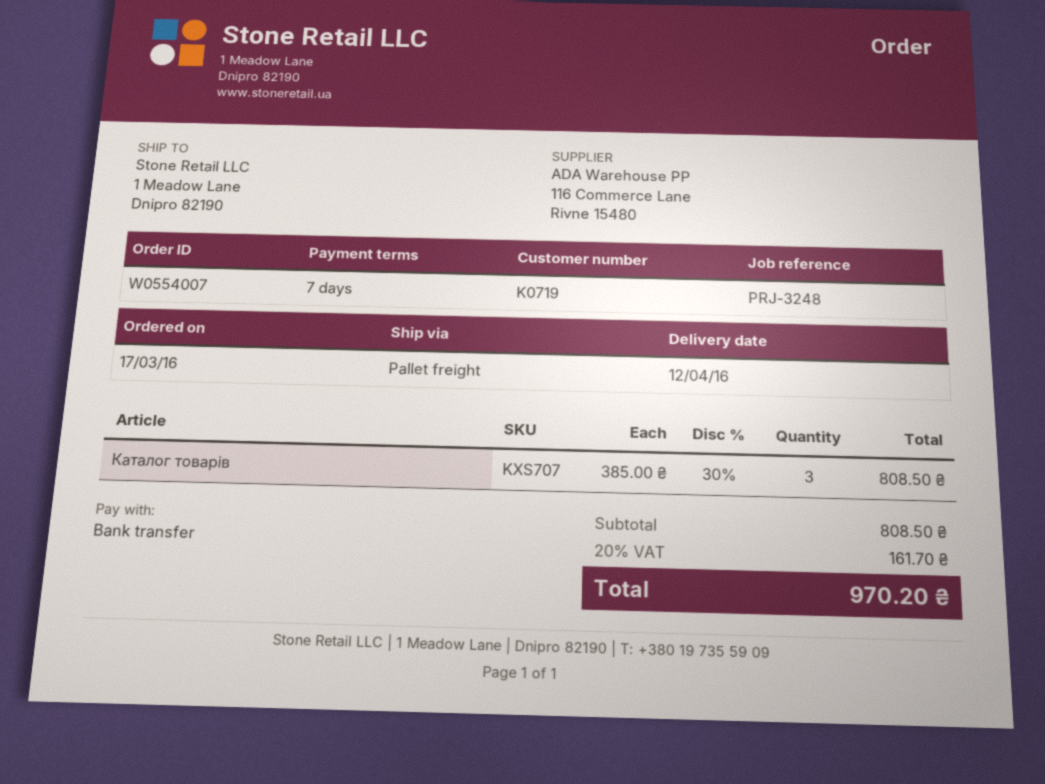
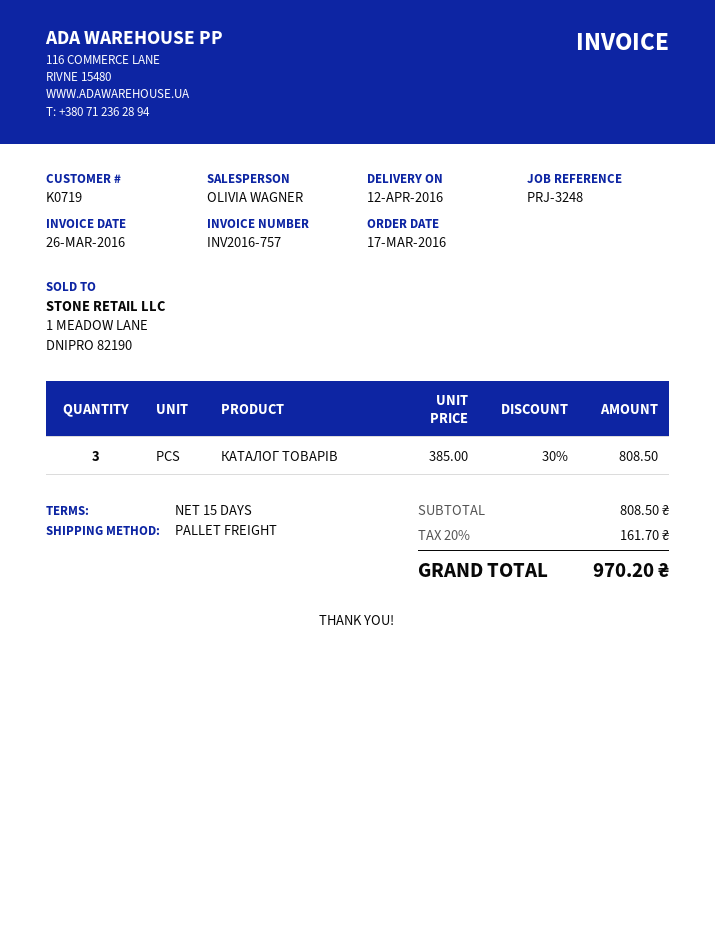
payment terms: 7 days -> 15 days

